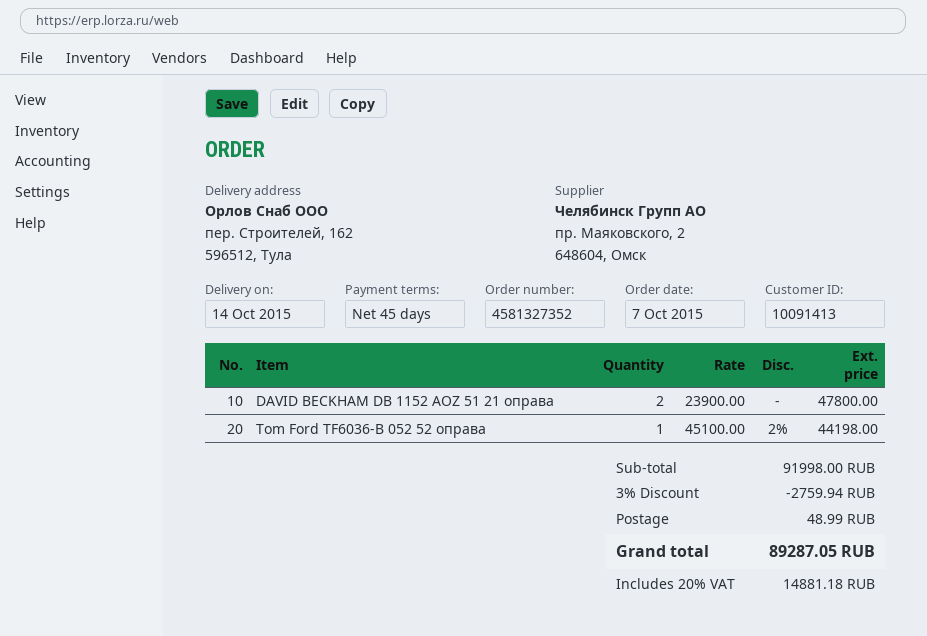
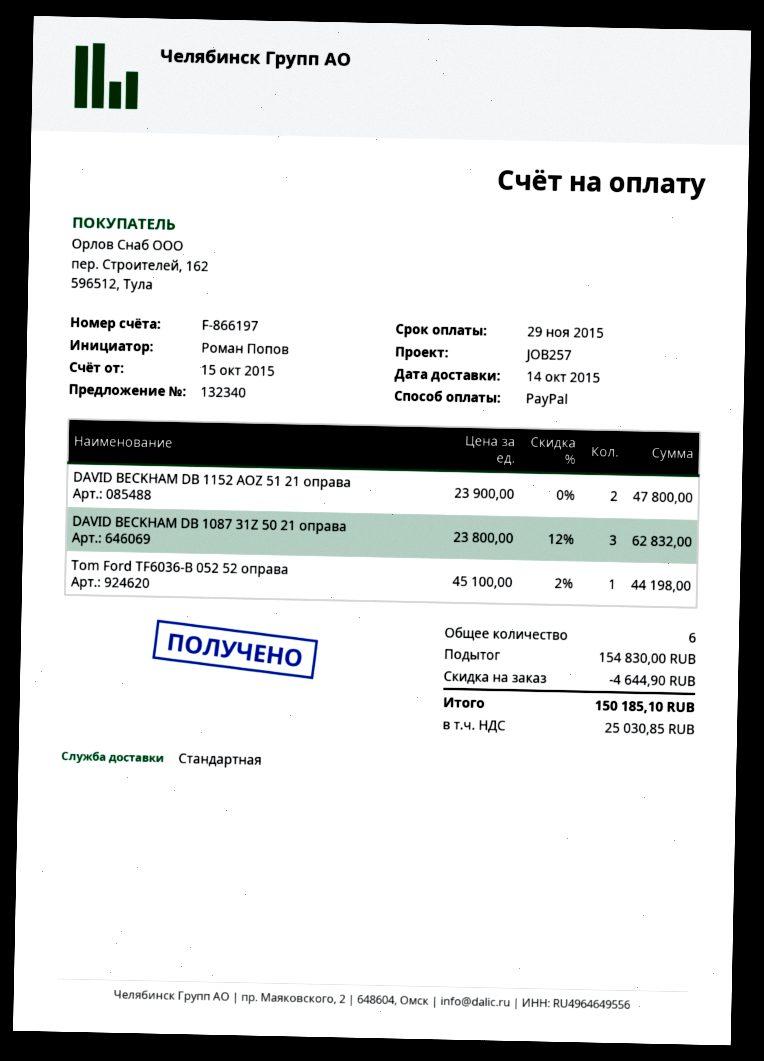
DAVID BECKHAM DB 1087 31Z 50 21 оправа: none -> 3 x 23800.00 - 12% = 62832.00
subtotal: 91998.00 -> 154830.00
discount: 2759.94 -> 4644.90
shipping: 48.99 -> none
tax: 14881.18 -> 25030.85
total: 89287.05 -> 150185.10

